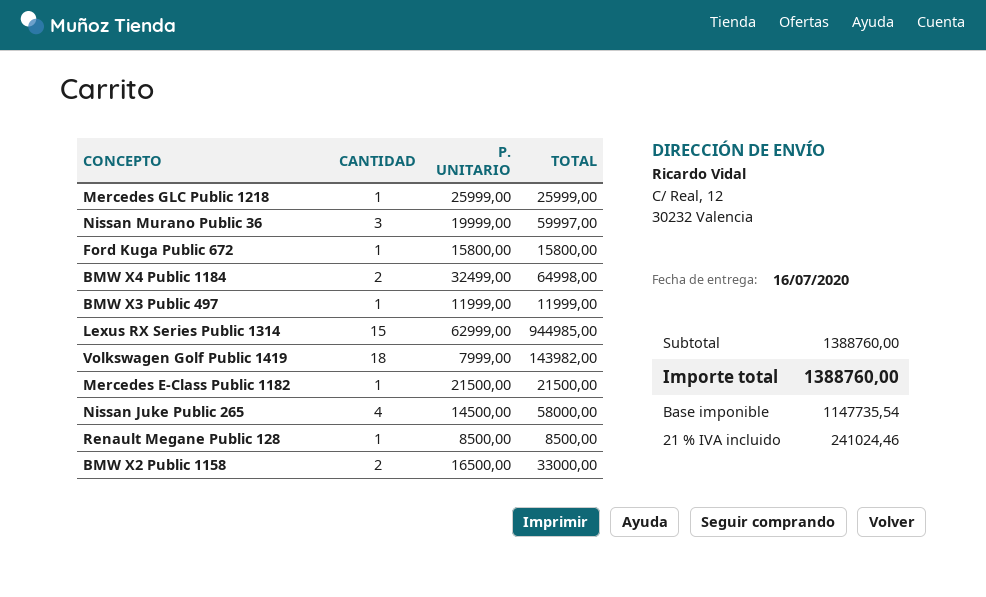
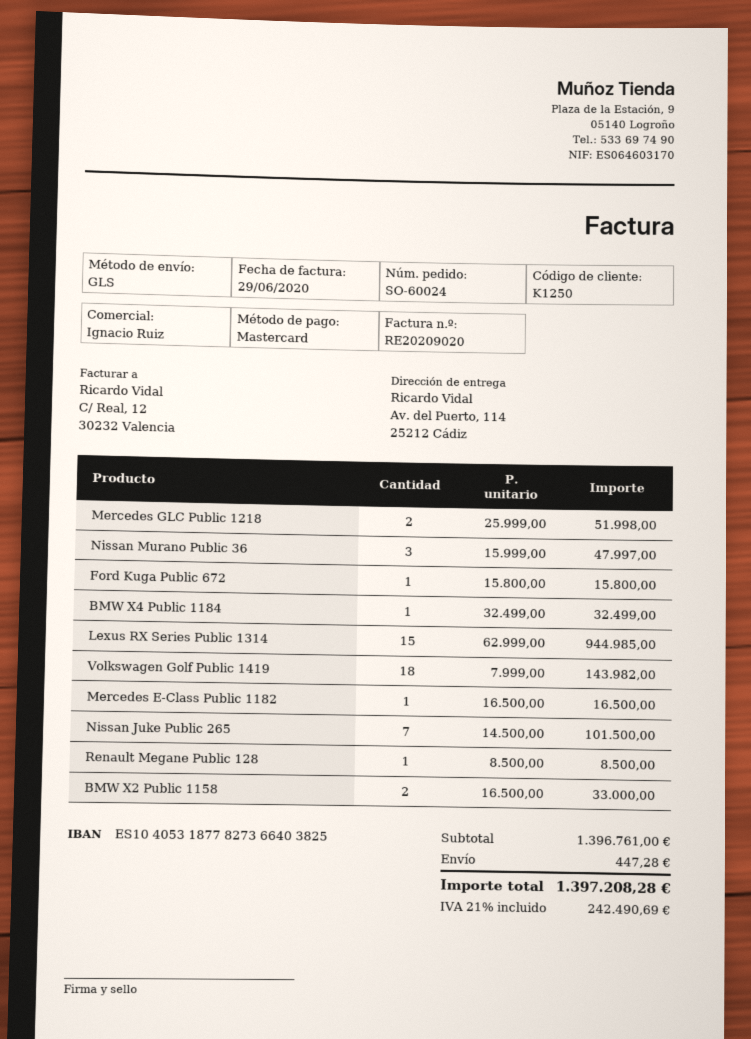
ship to: C/ Real, 12, 30232 Valencia -> Av. del Puerto, 114, 25212 Cádiz
Mercedes GLC Public 1218: 1 x 25999.00 = 25999.00 -> 2 x 25999.00 = 51998.00
Nissan Murano Public 36: 3 x 19999.00 = 59997.00 -> 3 x 15999.00 = 47997.00
BMW X4 Public 1184: 2 x 32499.00 = 64998.00 -> 1 x 32499.00 = 32499.00
BMW X3 Public 497: 1 x 11999.00 = 11999.00 -> none
Mercedes E-Class Public 1182: 1 x 21500.00 = 21500.00 -> 1 x 16500.00 = 16500.00
Nissan Juke Public 265: 4 x 14500.00 = 58000.00 -> 7 x 14500.00 = 101500.00
subtotal: 1388760.00 -> 1396761.00
shipping: none -> 447.28
tax: 21% = 241024.46 -> 21% = 242490.69
total: 1388760.00 -> 1397208.28

